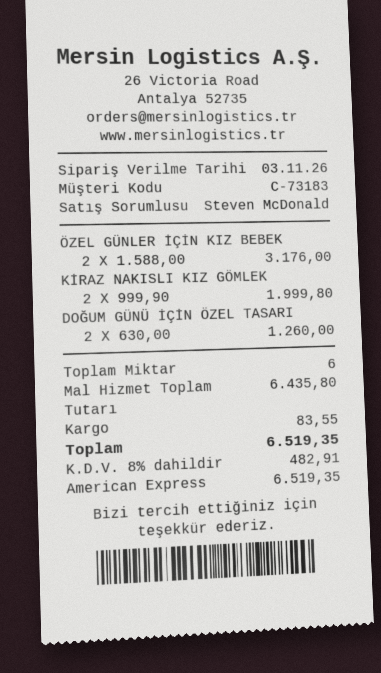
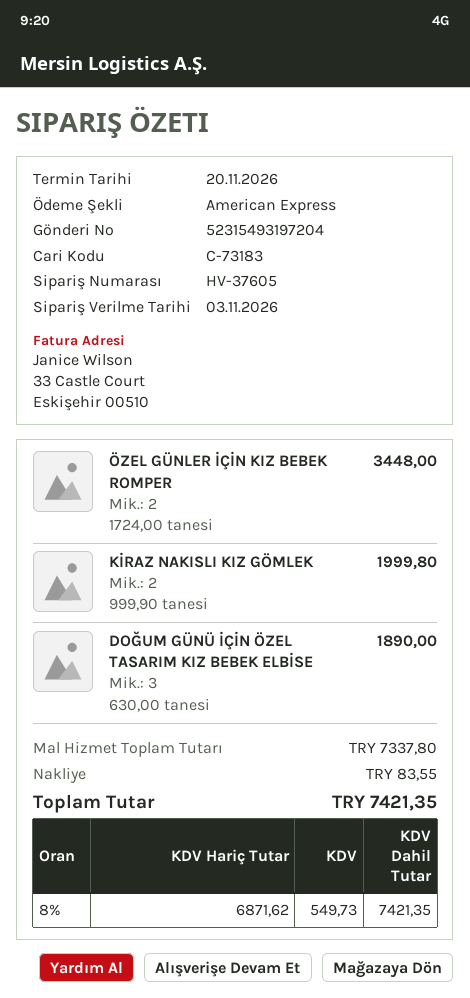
ÖZEL GÜNLER İÇİN KIZ BEBEK: 2 x 1588.00 = 3176.00 -> 2 x 1724.00 = 3448.00
DOĞUM GÜNÜ İÇİN ÖZEL TASARI: 2 x 630.00 = 1260.00 -> 3 x 630.00 = 1890.00
subtotal: 6435.80 -> 7337.80
tax: 8% = 482.91 -> 8% = 549.73
total: 6519.35 -> 7421.35

